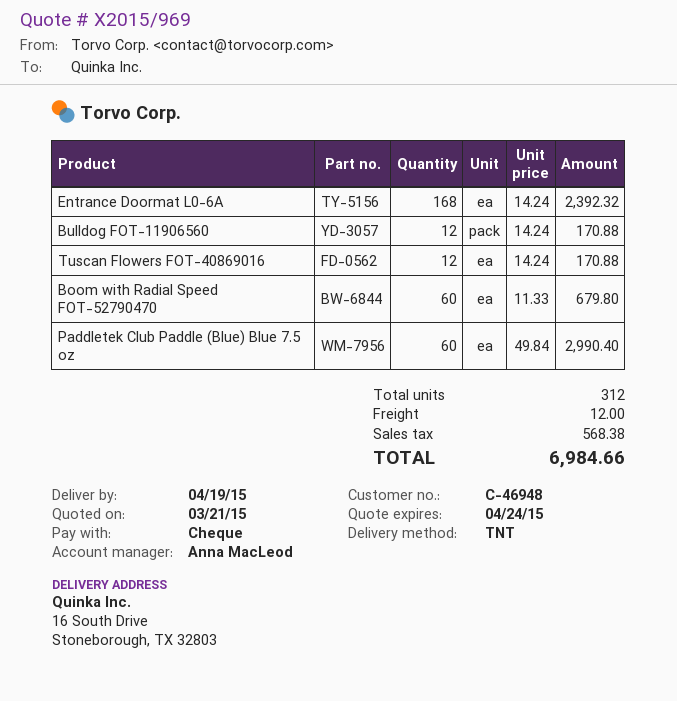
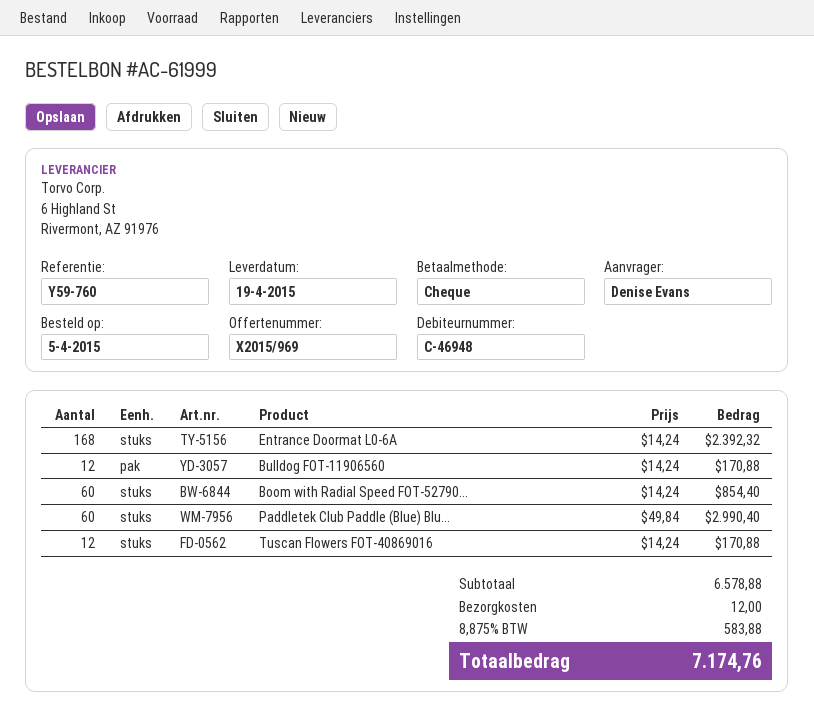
Boom with Radial Speed FOT-52790470: 60 x 11.33 = 679.80 -> 60 x 14.24 = 854.40
tax: 568.38 -> 583.88
total: 6984.66 -> 7174.76

